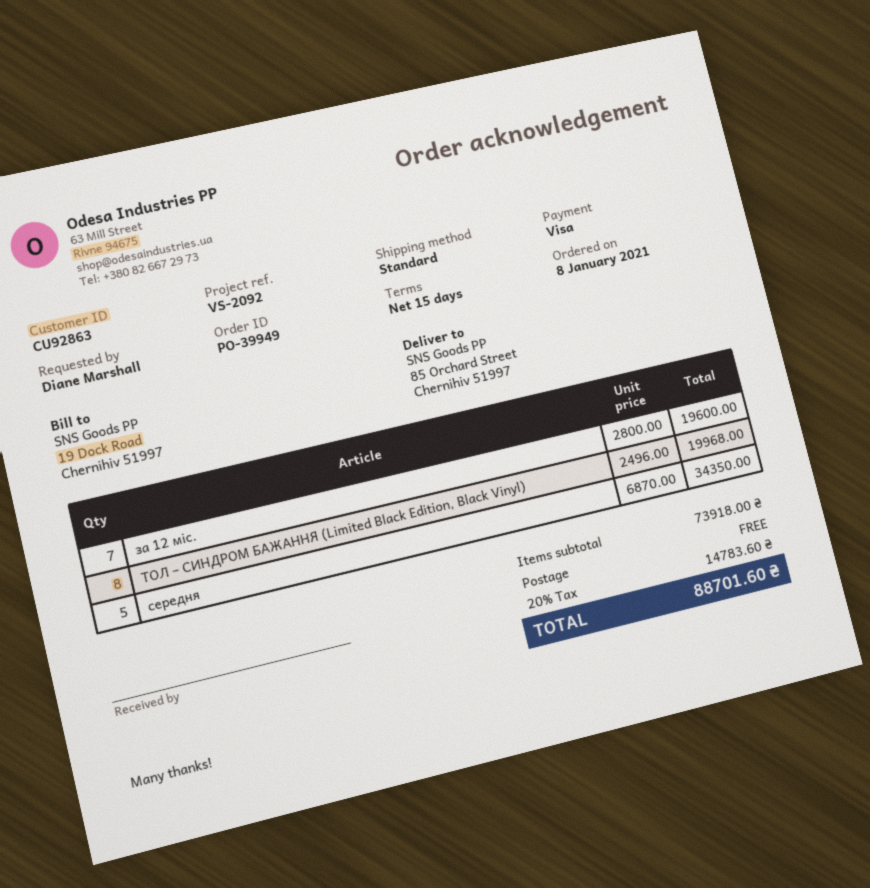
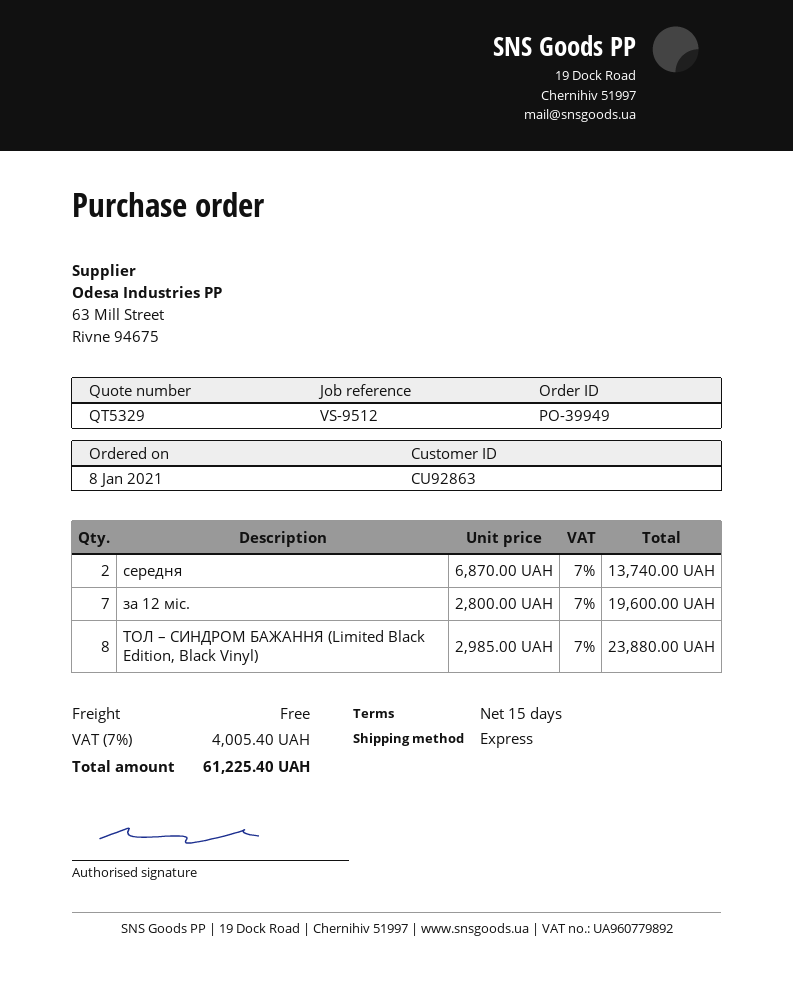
reference: VS-2092 -> VS-9512
shipping method: standard -> express
ТОЛ – СИНДРОМ БАЖАННЯ (Limited Black Edition, Black Vinyl): 8 x 2496.00 = 19968.00 -> 8 x 2985.00 = 23880.00
середня: 5 x 6870.00 = 34350.00 -> 2 x 6870.00 = 13740.00
tax: 20% = 14783.60 -> 7% = 4005.40
total: 88701.60 -> 61225.40

